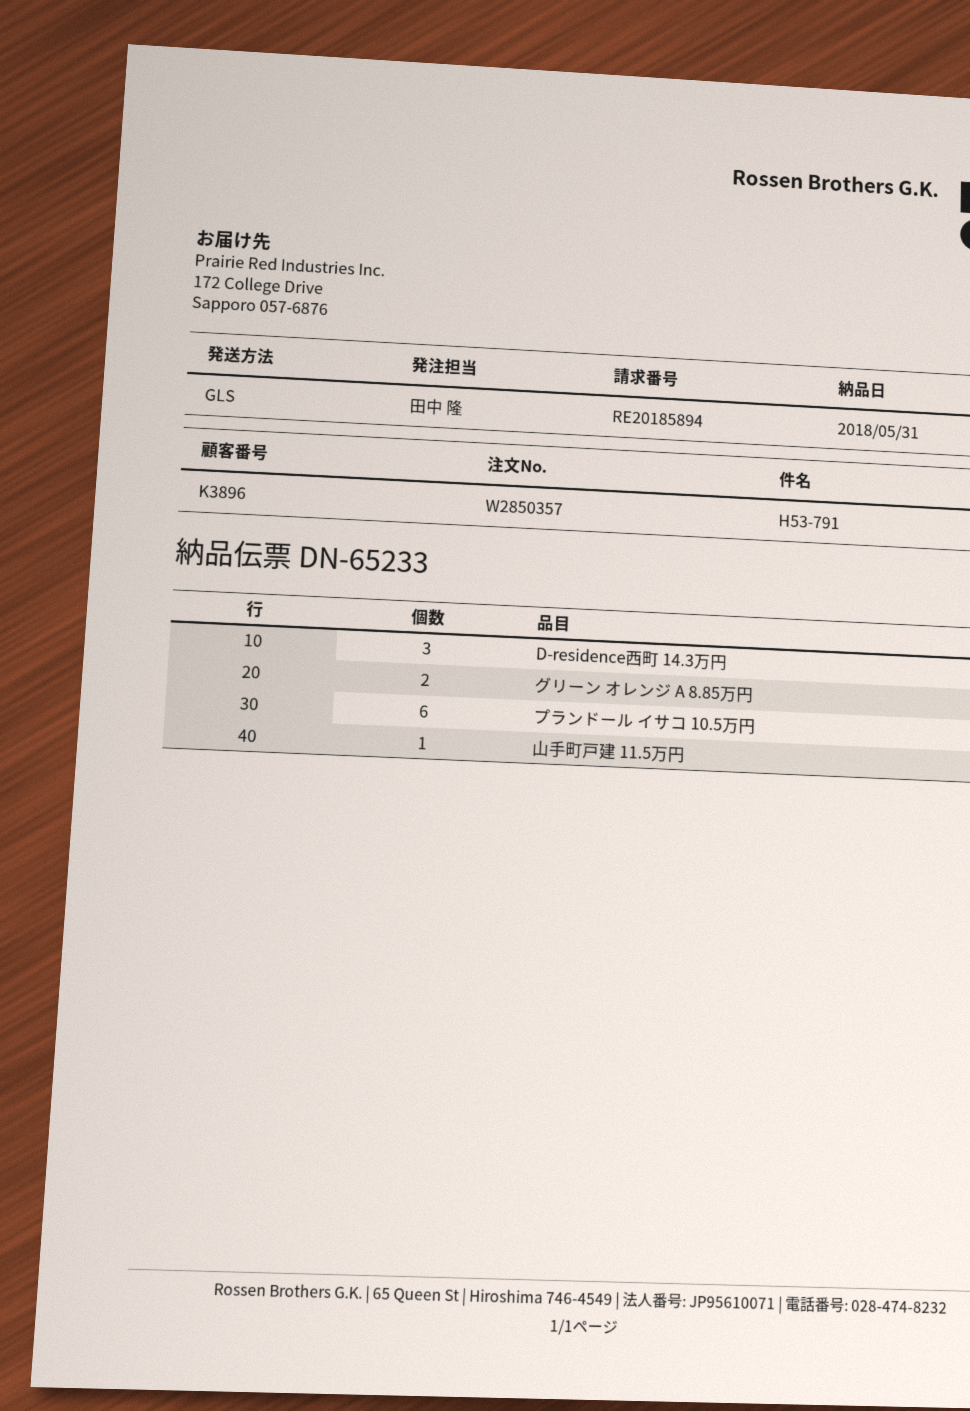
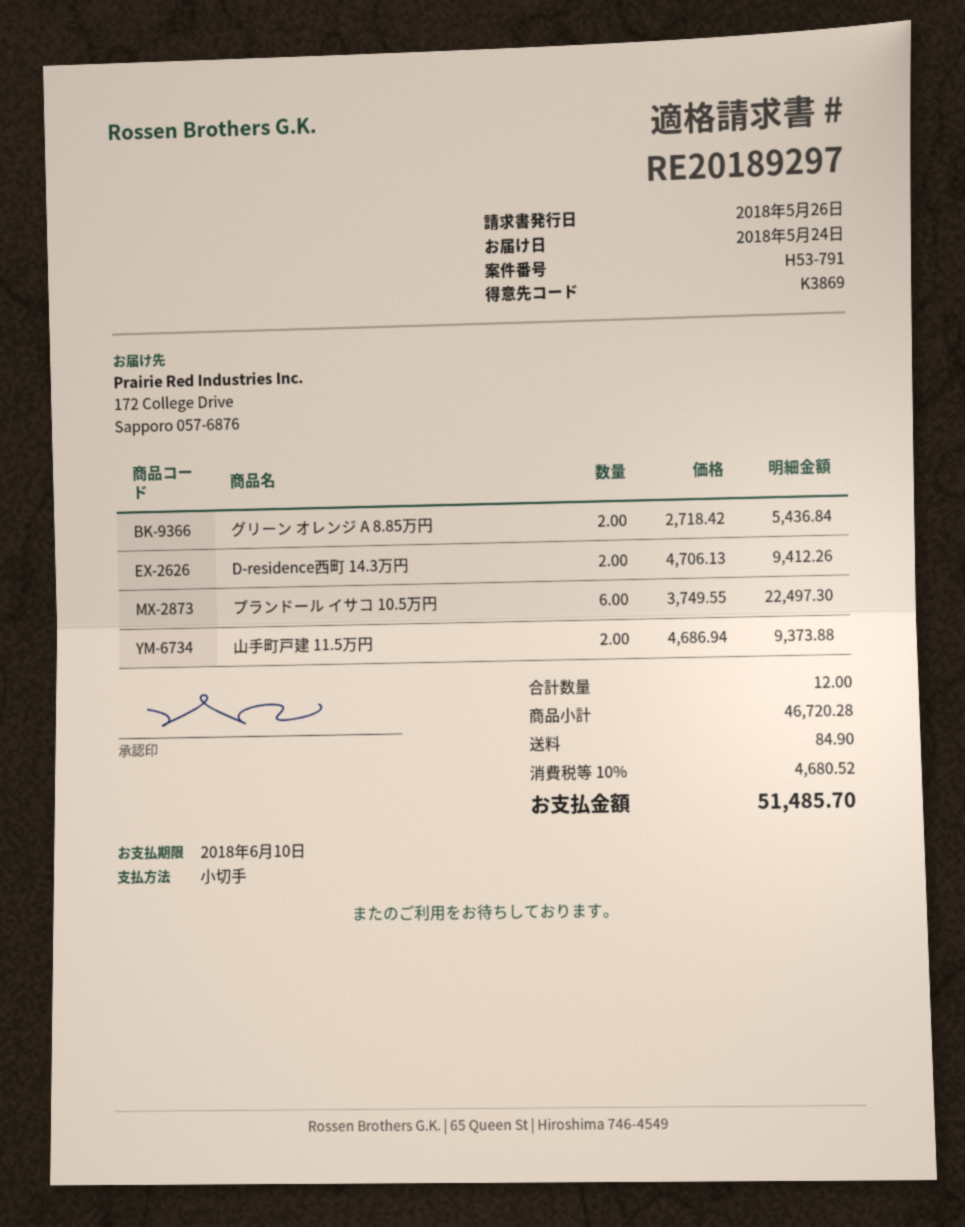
delivery date: 2018-05-31 -> 2018-05-24
invoice number: RE20185894 -> RE20189297
customer number: K3896 -> K3869
D-residence西町 14.3万円: 3 -> 2
山手町戸建 11.5万円: 1 -> 2

